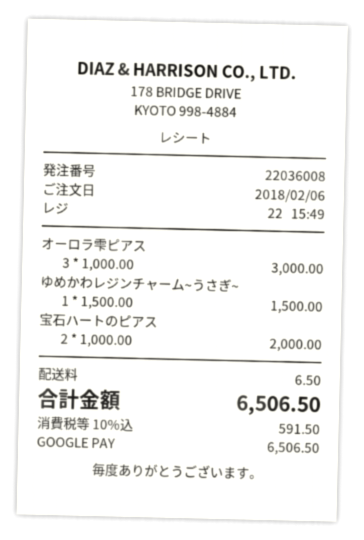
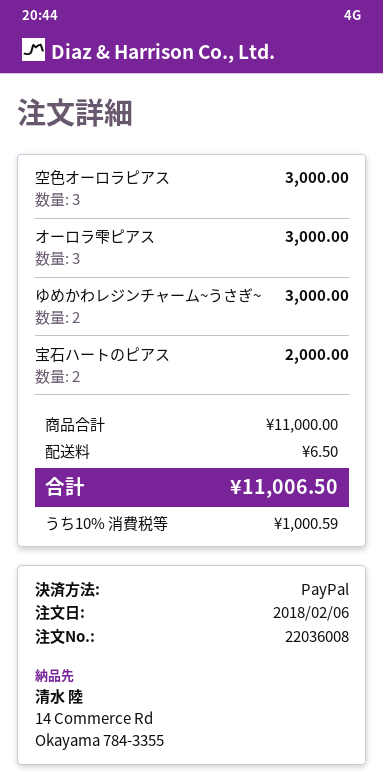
payment method: Google Pay -> PayPal
ゆめかわレジンチャーム~うさぎ~: 1 for 1500.00 -> 2 for 3000.00
空色オーロラピアス: none -> 3 for 3000.00
tax: 10% = 591.50 -> 10% = 1000.59
total: 6506.50 -> 11006.50

